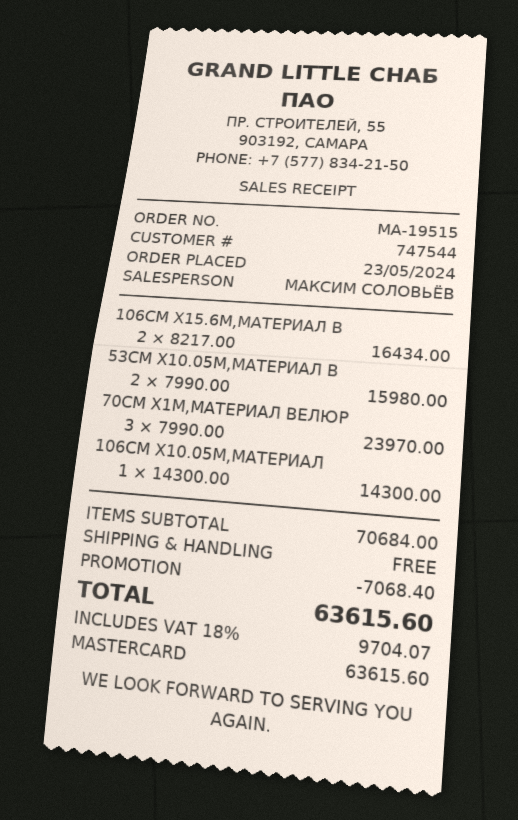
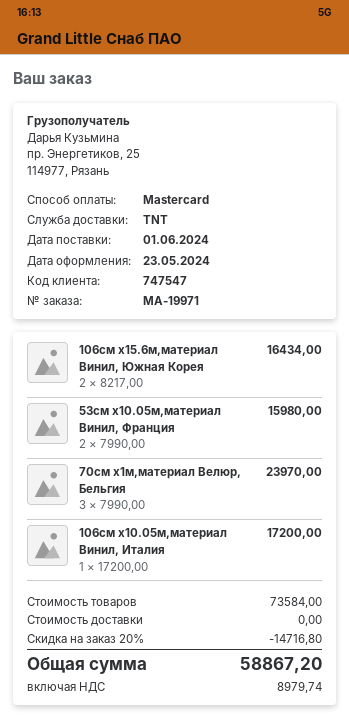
order number: MA-19515 -> MA-19971
customer number: 747544 -> 747547
106СМ X10.05М,МАТЕРИАЛ: 1 x 14300.00 = 14300.00 -> 1 x 17200.00 = 17200.00
subtotal: 70684.00 -> 73584.00
discount: 7068.40 -> 14716.80
tax: 9704.07 -> 8979.74
total: 63615.60 -> 58867.20

